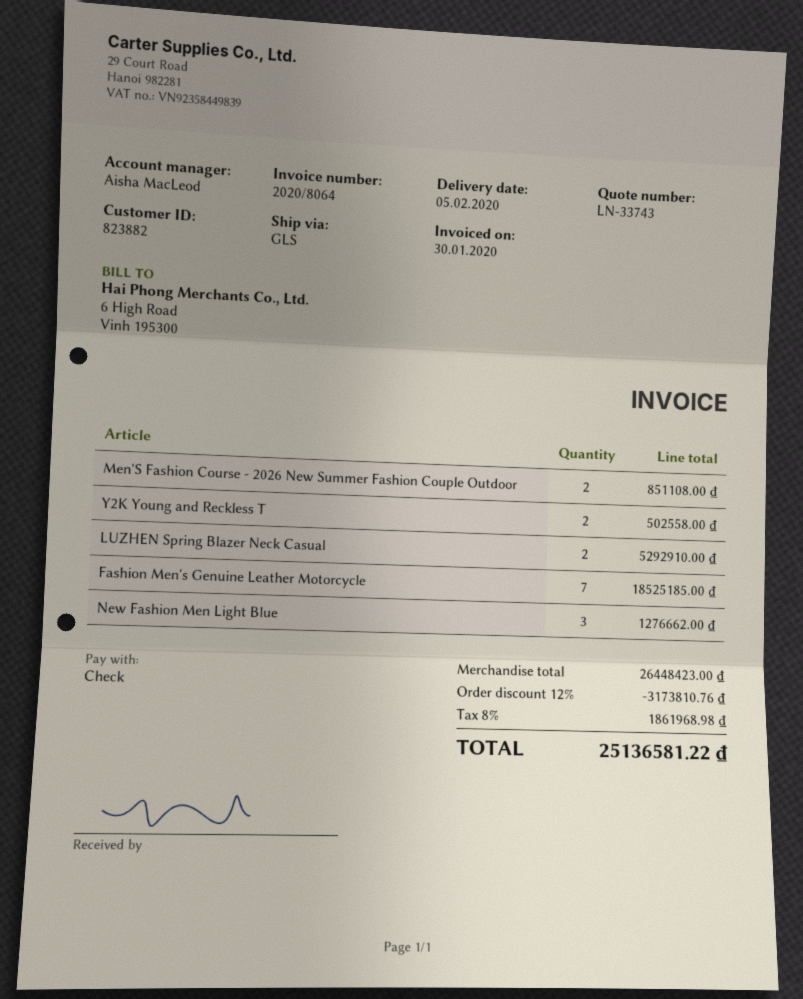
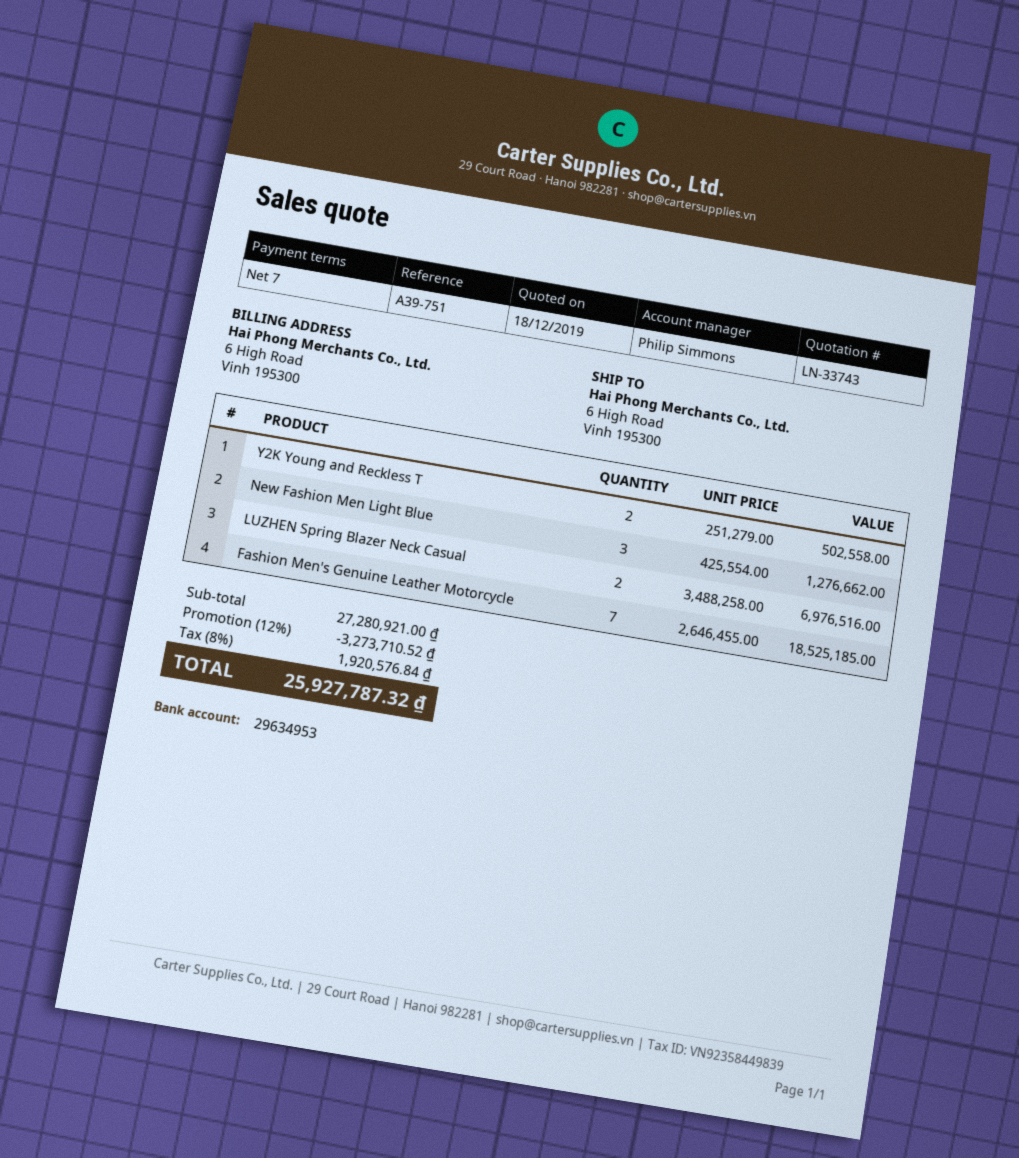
sales rep: Aisha MacLeod -> Philip Simmons
Men'S Fashion Course - 2026 New Summer Fashion Couple Outdoor: 2 for 851108.00 -> none
LUZHEN Spring Blazer Neck Casual: 2 for 5292910.00 -> 2 for 6976516.00
subtotal: 26448423.00 -> 27280921.00
discount: 12% = 3173810.76 -> 12% = 3273710.52
tax: 8% = 1861968.98 -> 8% = 1920576.84
total: 25136581.22 -> 25927787.32

